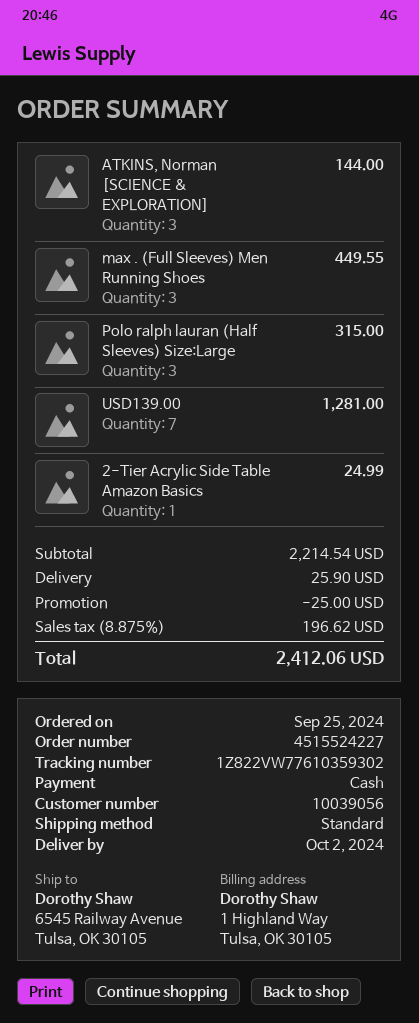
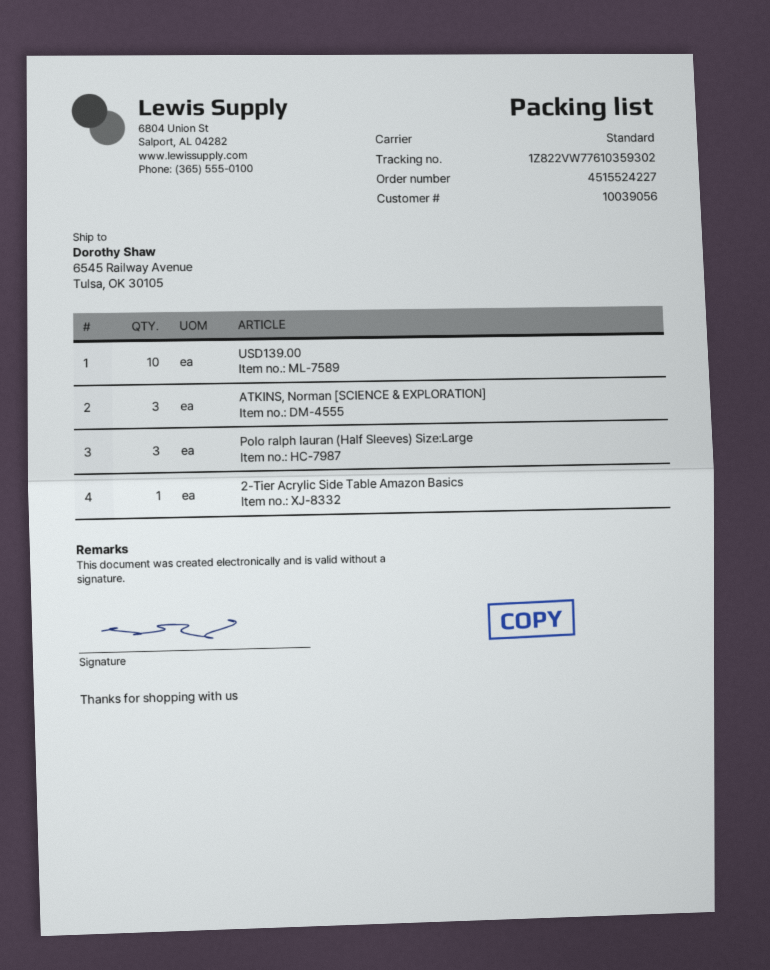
max . (Full Sleeves) Men Running Shoes: 3 -> none
USD139.00: 7 -> 10

